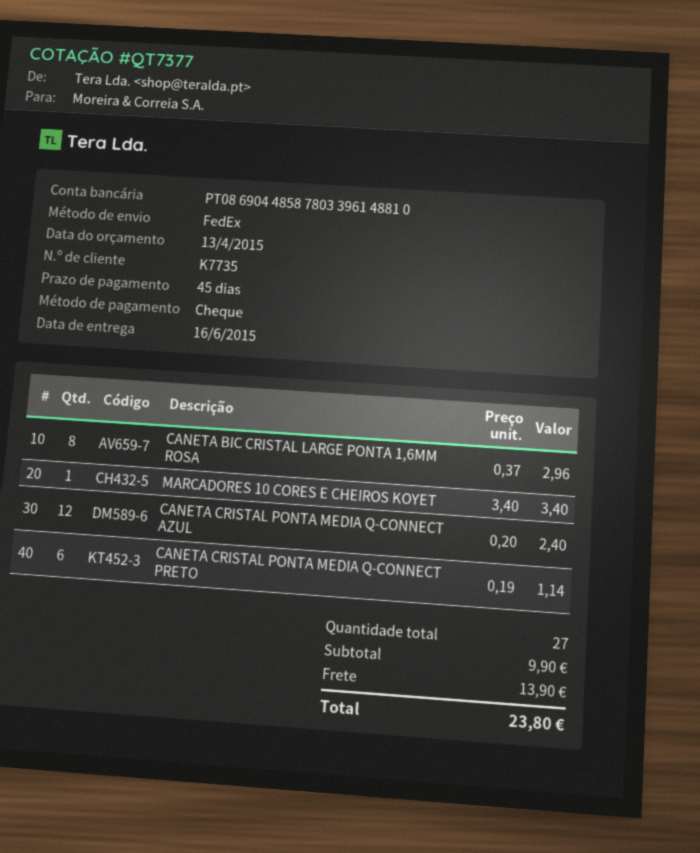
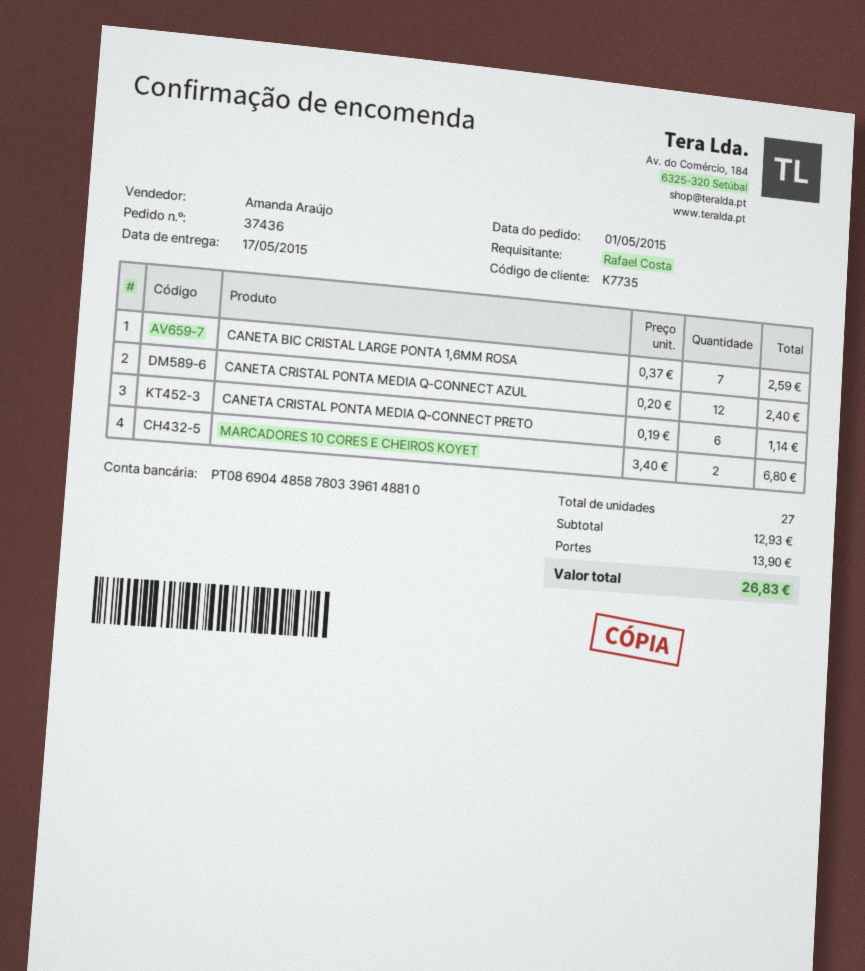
delivery date: 2015-06-16 -> 2015-05-17
CANETA BIC CRISTAL LARGE PONTA 1,6MM ROSA: 8 x 0.37 = 2.96 -> 7 x 0.37 = 2.59
MARCADORES 10 CORES E CHEIROS KOYET: 1 x 3.40 = 3.40 -> 2 x 3.40 = 6.80
subtotal: 9.90 -> 12.93
total: 23.80 -> 26.83

